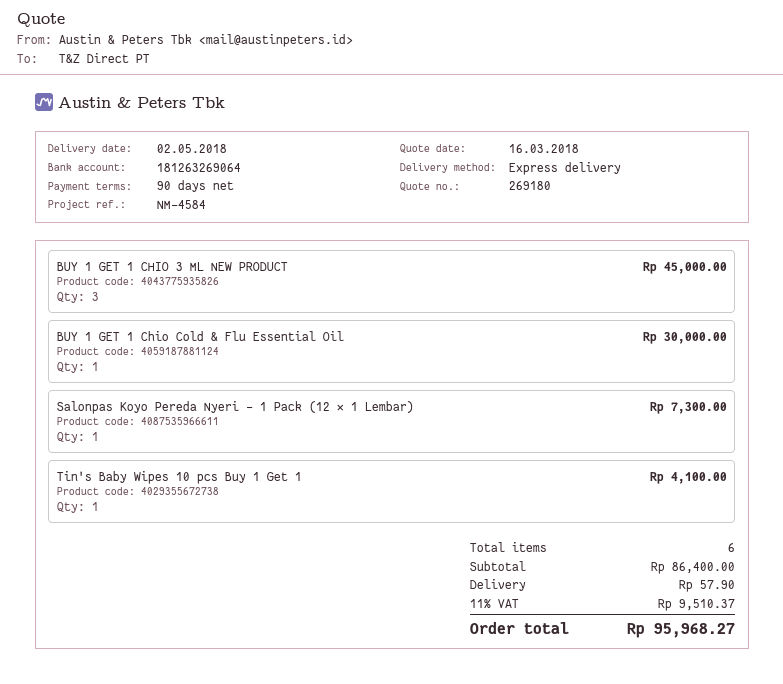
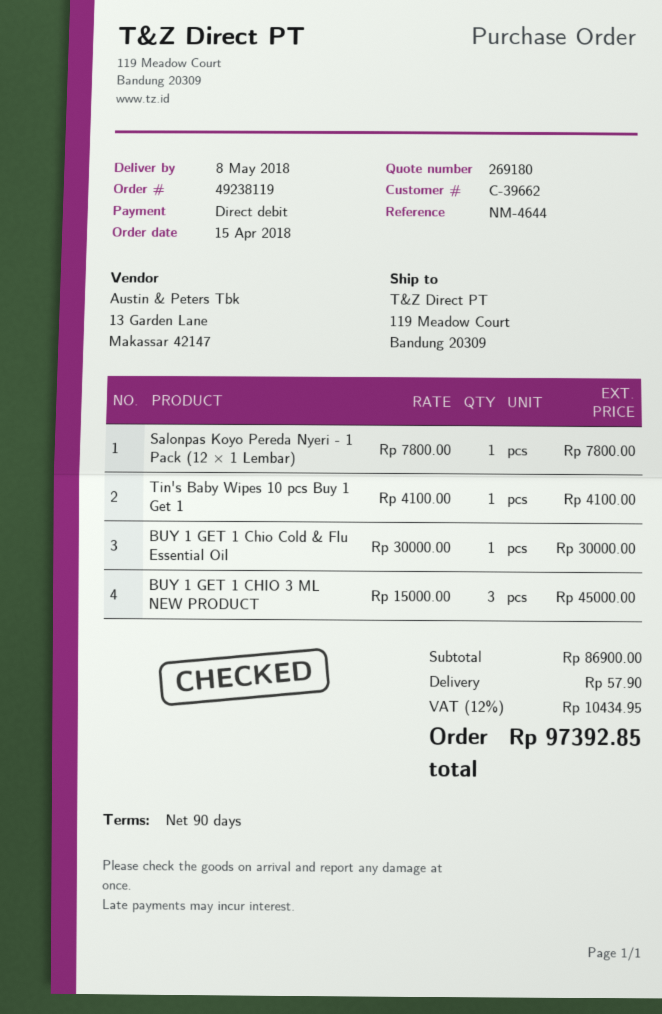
delivery date: 2018-05-02 -> 2018-05-08
reference: NM-4584 -> NM-4644
Salonpas Koyo Pereda Nyeri - 1 Pack (12 × 1 Lembar): 1 for 7300.00 -> 1 for 7800.00
subtotal: 86400.00 -> 86900.00
tax: 11% = 9510.37 -> 12% = 10434.95
total: 95968.27 -> 97392.85

